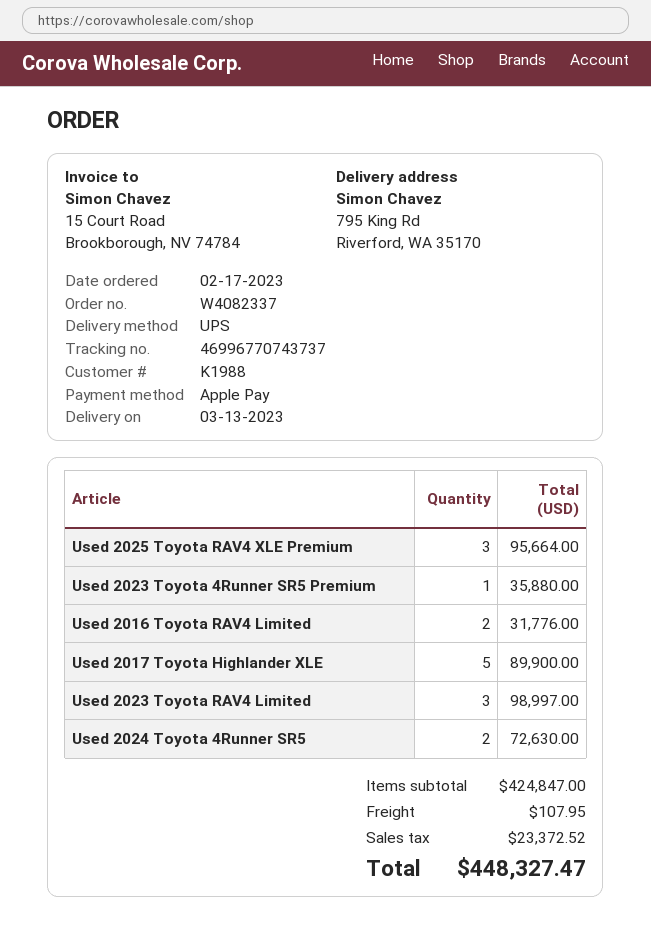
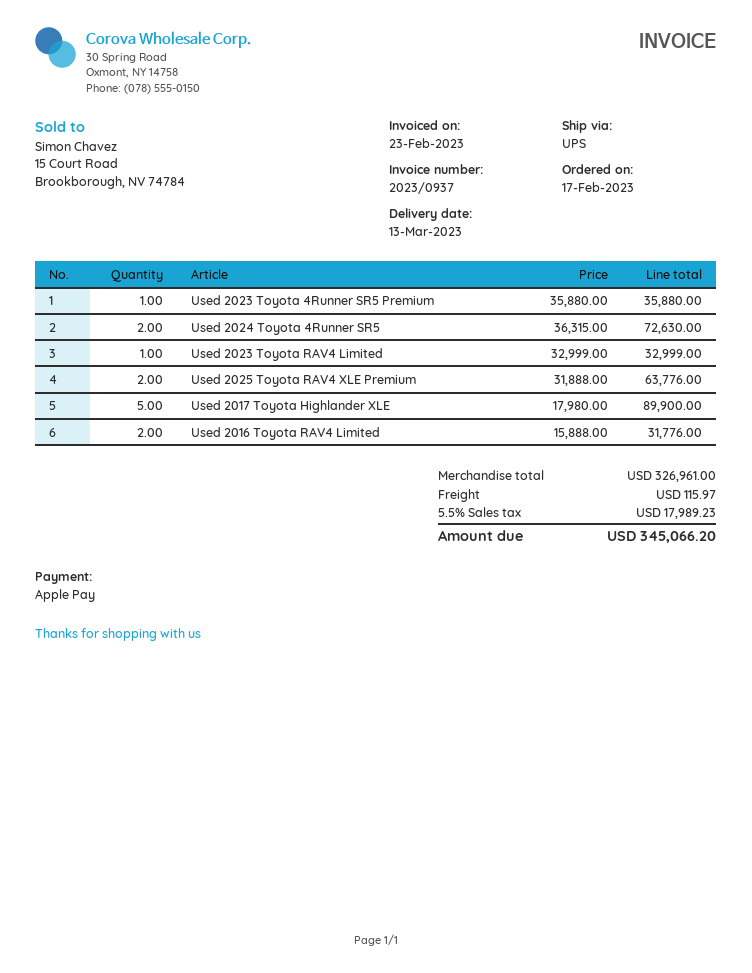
Used 2025 Toyota RAV4 XLE Premium: 3 for 95664.00 -> 2 for 63776.00
Used 2023 Toyota RAV4 Limited: 3 for 98997.00 -> 1 for 32999.00
subtotal: 424847.00 -> 326961.00
shipping: 107.95 -> 115.97
tax: 23372.52 -> 17989.23
total: 448327.47 -> 345066.20

